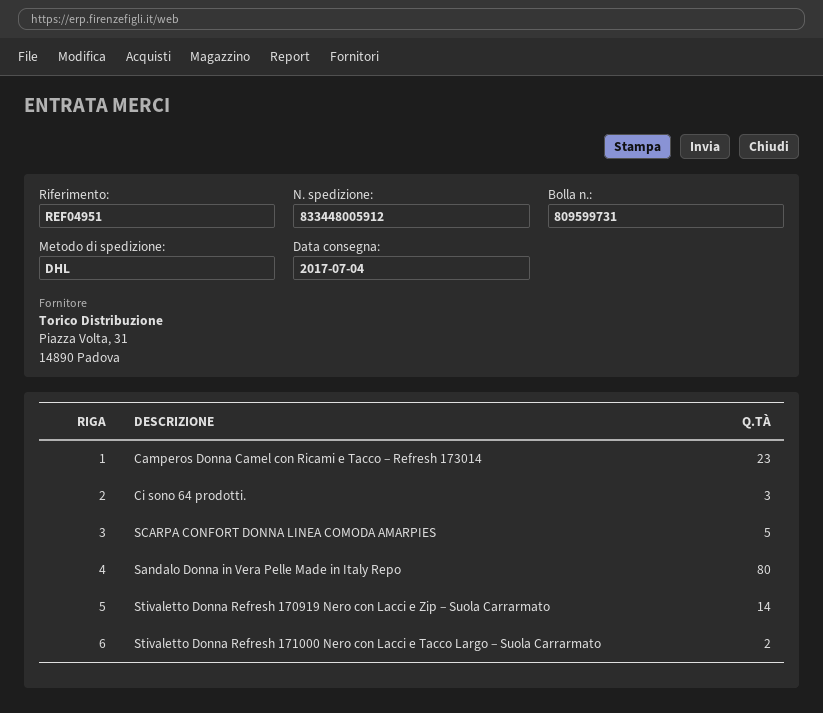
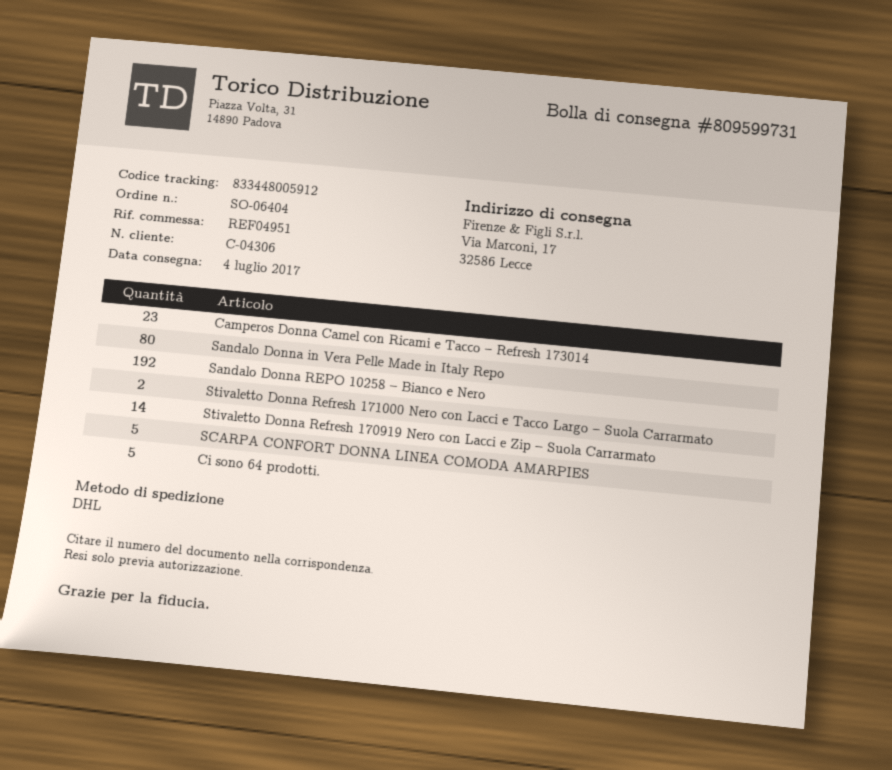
Ci sono 64 prodotti.: 3 -> 5
Sandalo Donna REPO 10258 – Bianco e Nero: none -> 192

